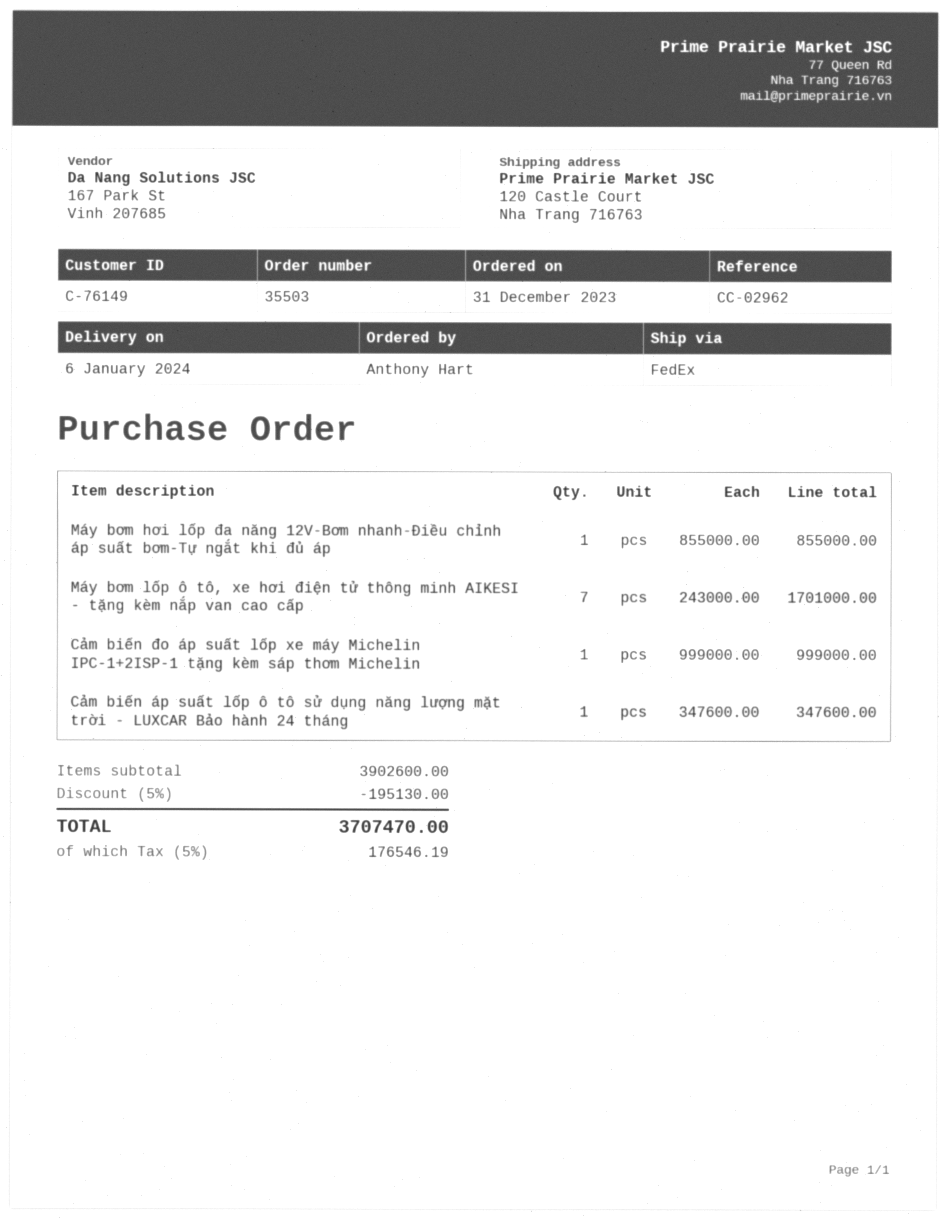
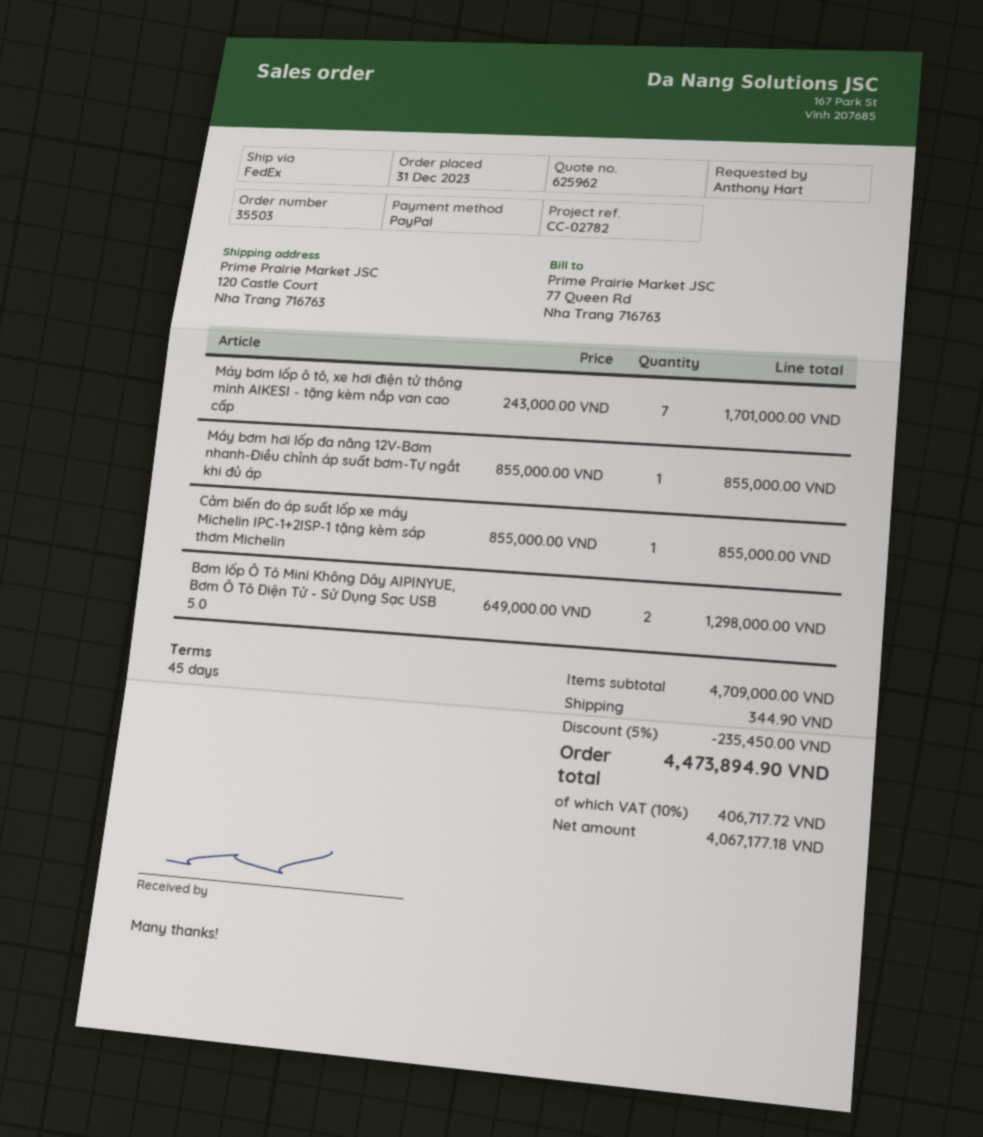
reference: CC-02962 -> CC-02782
Cảm biến đo áp suất lốp xe máy Michelin IPC-1+2ISP-1 tặng kèm sáp thơm Michelin: 1 x 999000.00 = 999000.00 -> 1 x 855000.00 = 855000.00
Cảm biến áp suất lốp ô tô sử dụng năng lượng mặt trời - LUXCAR Bảo hành 24 tháng: 1 x 347600.00 = 347600.00 -> none
Bơm lốp Ô Tô Mini Không Dây AIPINYUE, Bơm Ô Tô Điện Tử - Sử Dụng Sạc USB 5.0: none -> 2 x 649000.00 = 1298000.00
subtotal: 3902600.00 -> 4709000.00
discount: 5% = 195130.00 -> 5% = 235450.00
shipping: none -> 344.90
tax: 5% = 176546.19 -> 10% = 406717.72
total: 3707470.00 -> 4473894.90

